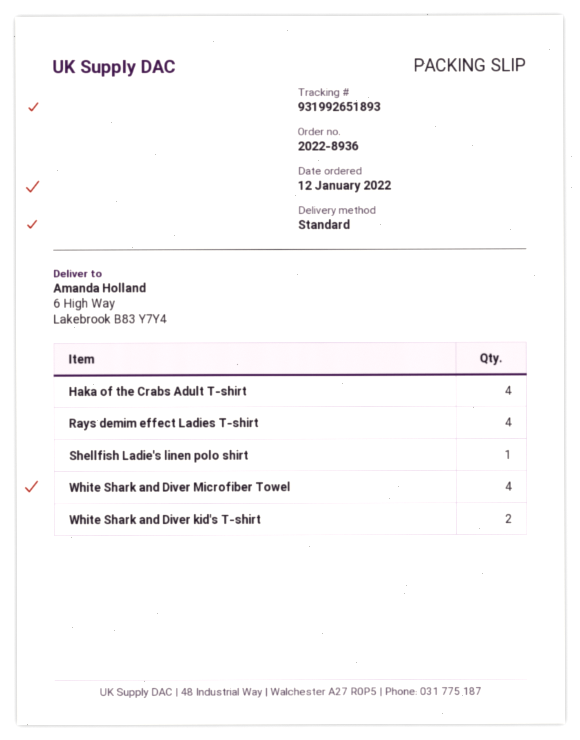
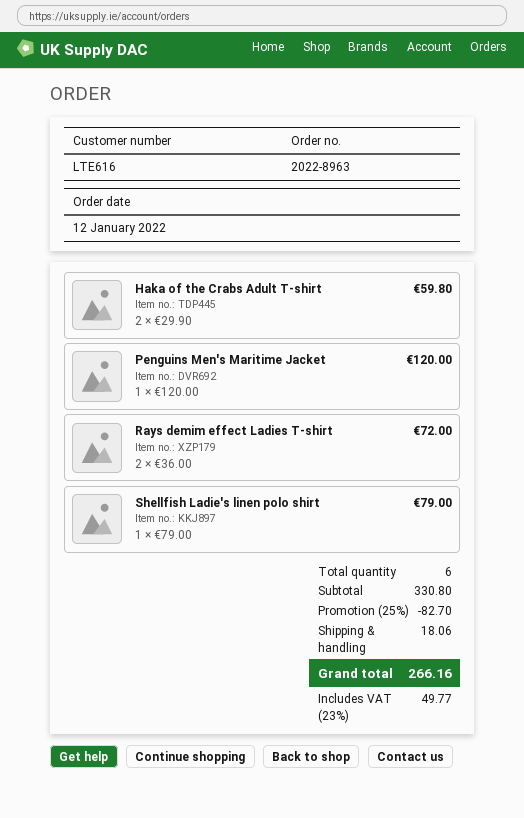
order number: 2022-8936 -> 2022-8963
Haka of the Crabs Adult T-shirt: 4 -> 2
Rays demim effect Ladies T-shirt: 4 -> 2
White Shark and Diver Microfiber Towel: 4 -> none
White Shark and Diver kid's T-shirt: 2 -> none
Penguins Men's Maritime Jacket: none -> 1

